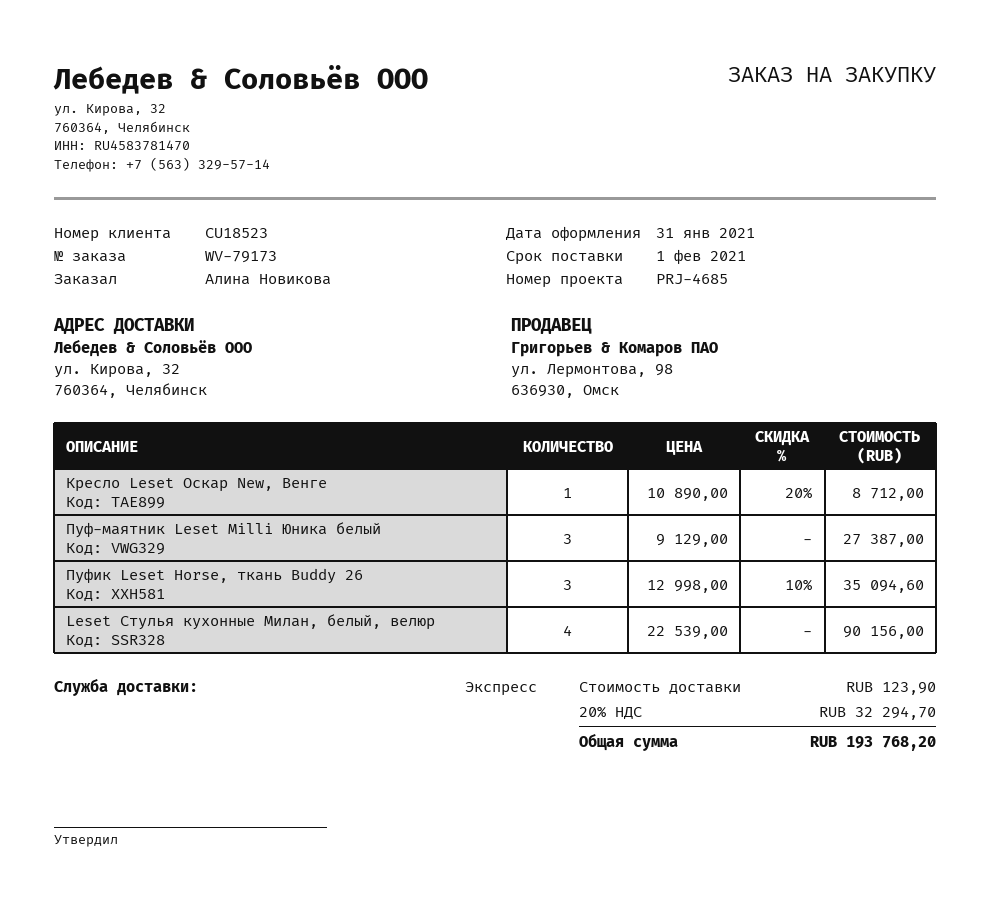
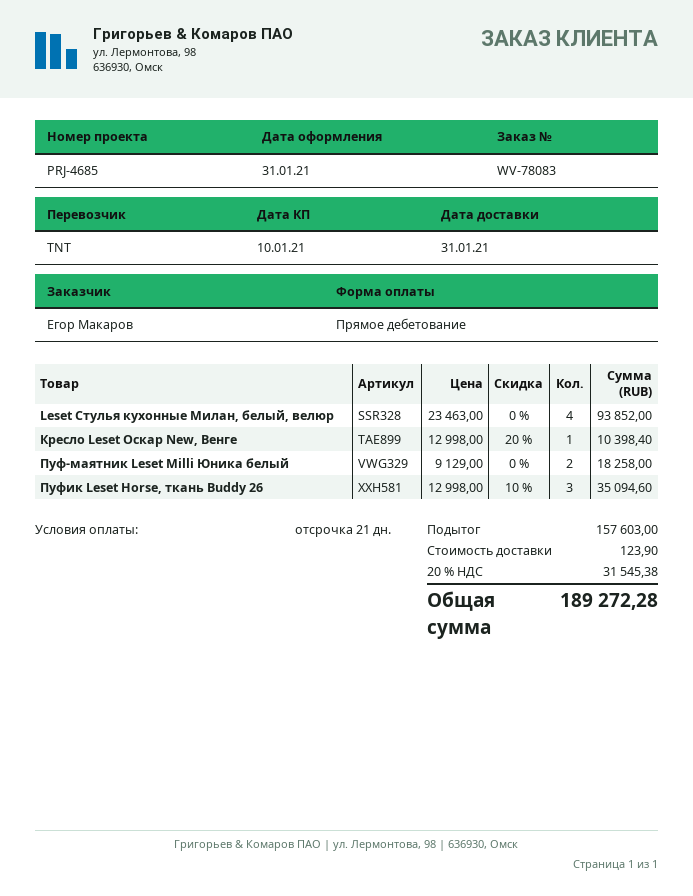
order number: WV-79173 -> WV-78083
delivery date: 2021-02-01 -> 2021-01-31
ordered by: Алина Новикова -> Егор Макаров
shipping method: express -> TNT
Кресло Leset Оскар New, Венге: 1 x 10890.00 - 20% = 8712.00 -> 1 x 12998.00 - 20% = 10398.40
Пуф-маятник Leset Milli Юника белый: 3 x 9129.00 = 27387.00 -> 2 x 9129.00 = 18258.00
Leset Стулья кухонные Милан, белый, велюр: 4 x 22539.00 = 90156.00 -> 4 x 23463.00 = 93852.00
tax: 20% = 32294.70 -> 20% = 31545.38
total: 193768.20 -> 189272.28

